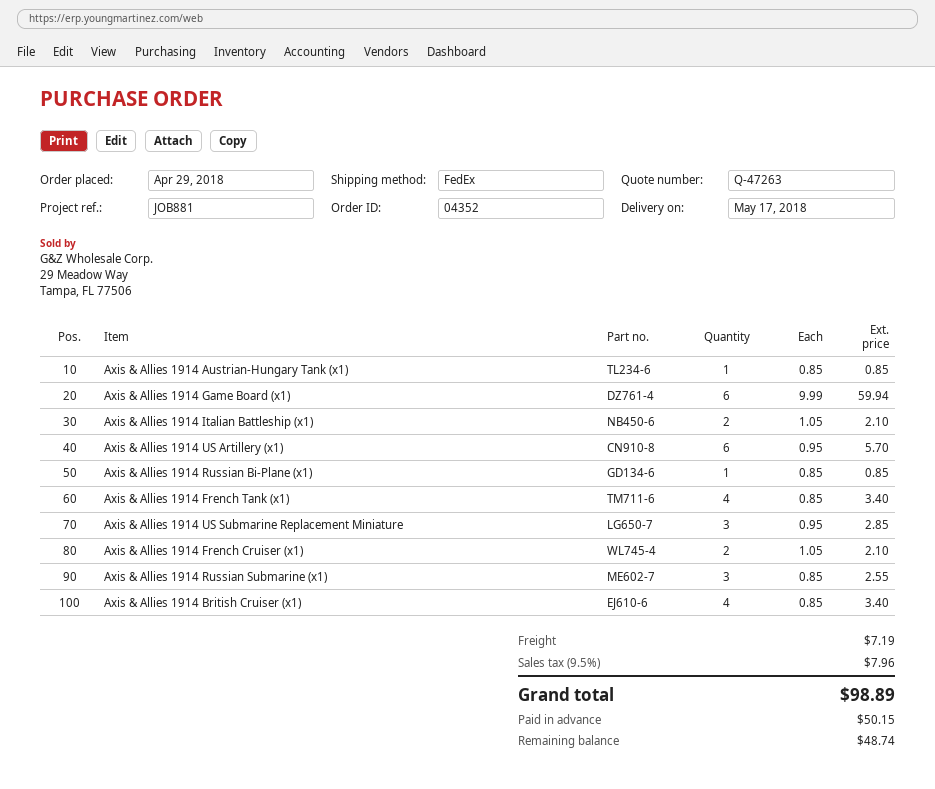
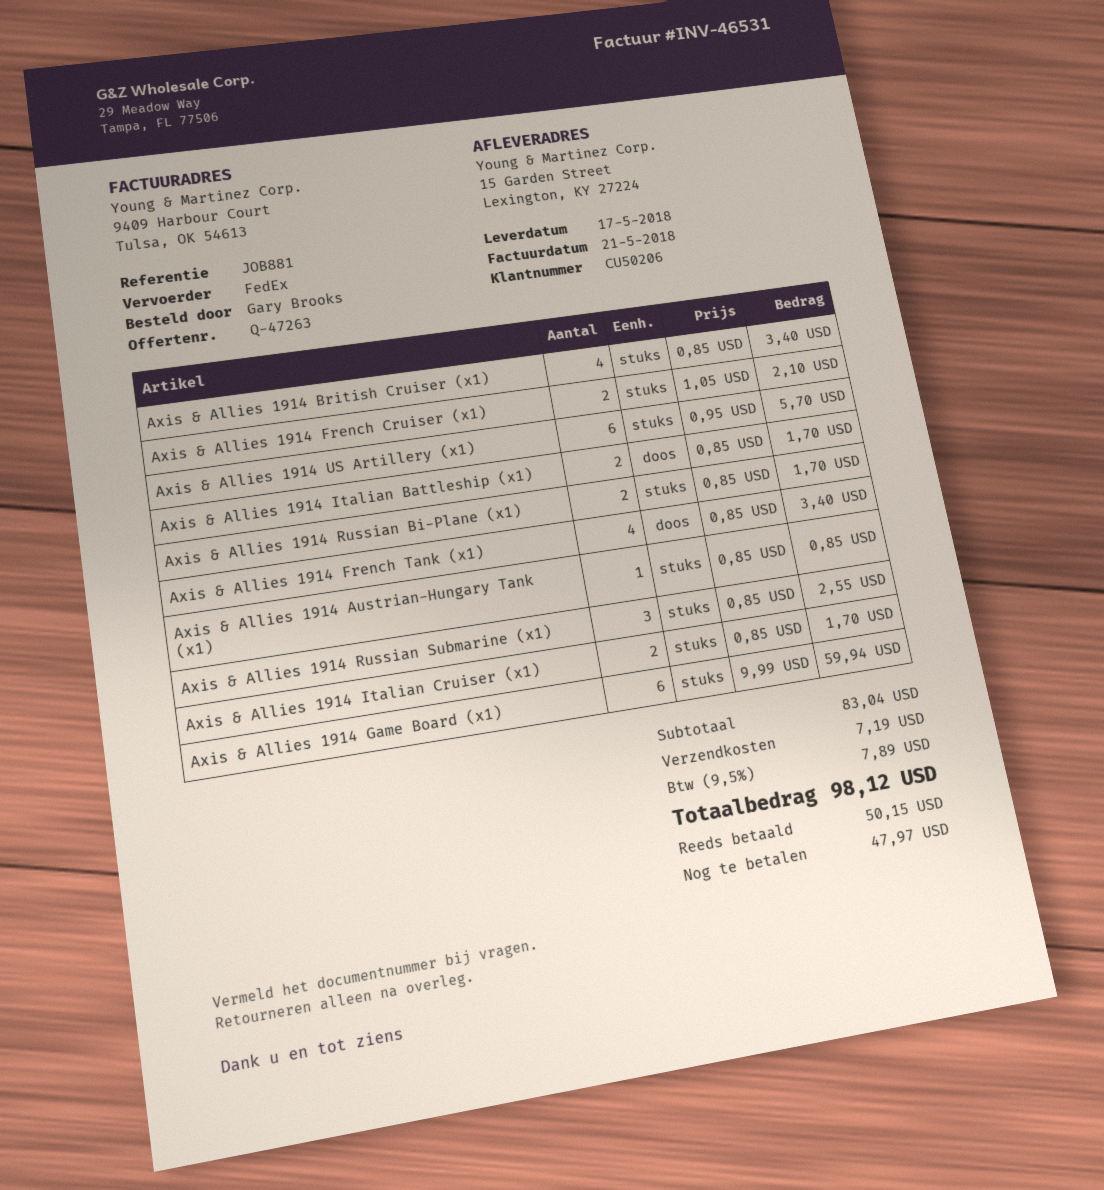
Axis & Allies 1914 Italian Battleship (x1): 2 x 1.05 = 2.10 -> 2 x 0.85 = 1.70
Axis & Allies 1914 Russian Bi-Plane (x1): 1 x 0.85 = 0.85 -> 2 x 0.85 = 1.70
Axis & Allies 1914 US Submarine Replacement Miniature: 3 x 0.95 = 2.85 -> none
Axis & Allies 1914 Italian Cruiser (x1): none -> 2 x 0.85 = 1.70
tax: 9.5% = 7.96 -> 9.5% = 7.89
total: 98.89 -> 98.12
balance: 48.74 -> 47.97

